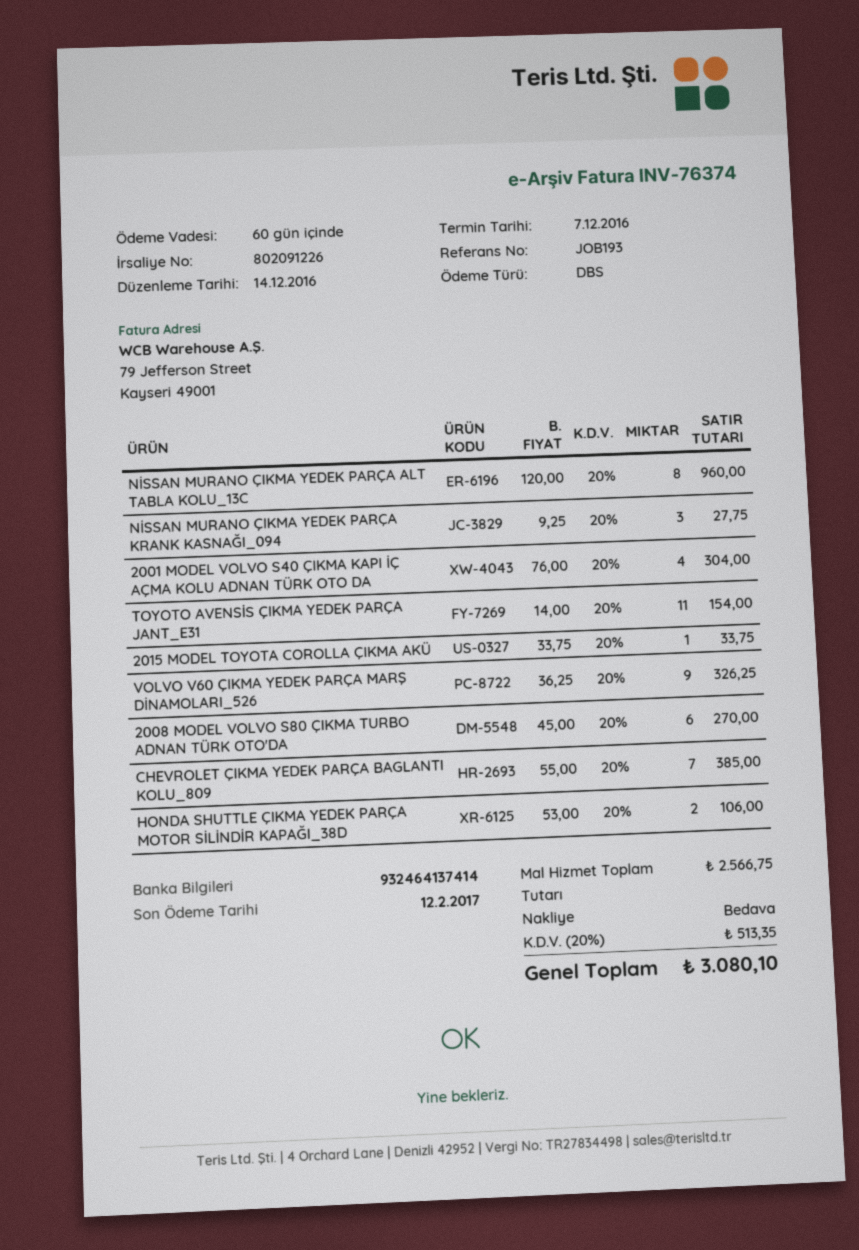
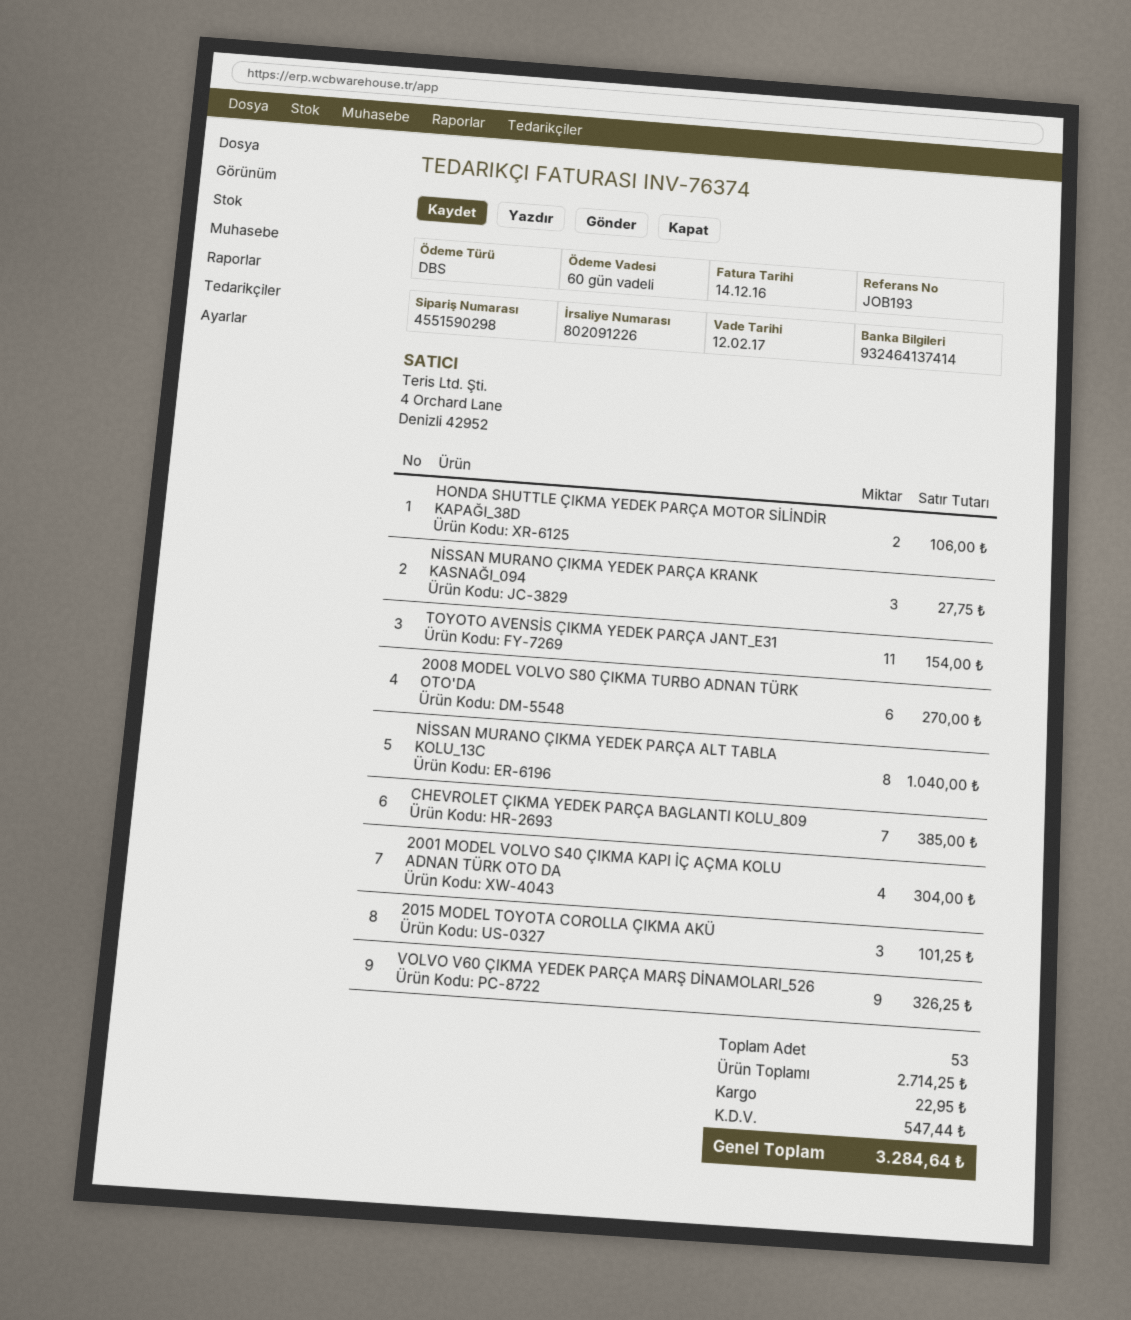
NİSSAN MURANO ÇIKMA YEDEK PARÇA ALT TABLA KOLU_13C: 8 for 960.00 -> 8 for 1040.00
2015 MODEL TOYOTA COROLLA ÇIKMA AKÜ: 1 for 33.75 -> 3 for 101.25
subtotal: 2566.75 -> 2714.25
shipping: 0.00 -> 22.95
tax: 513.35 -> 547.44
total: 3080.10 -> 3284.64

